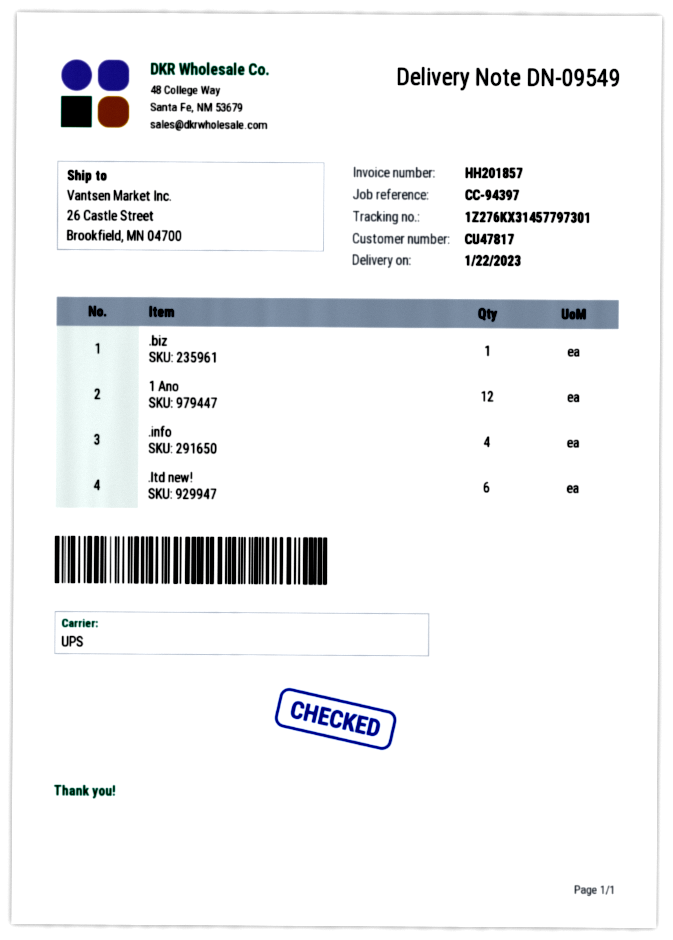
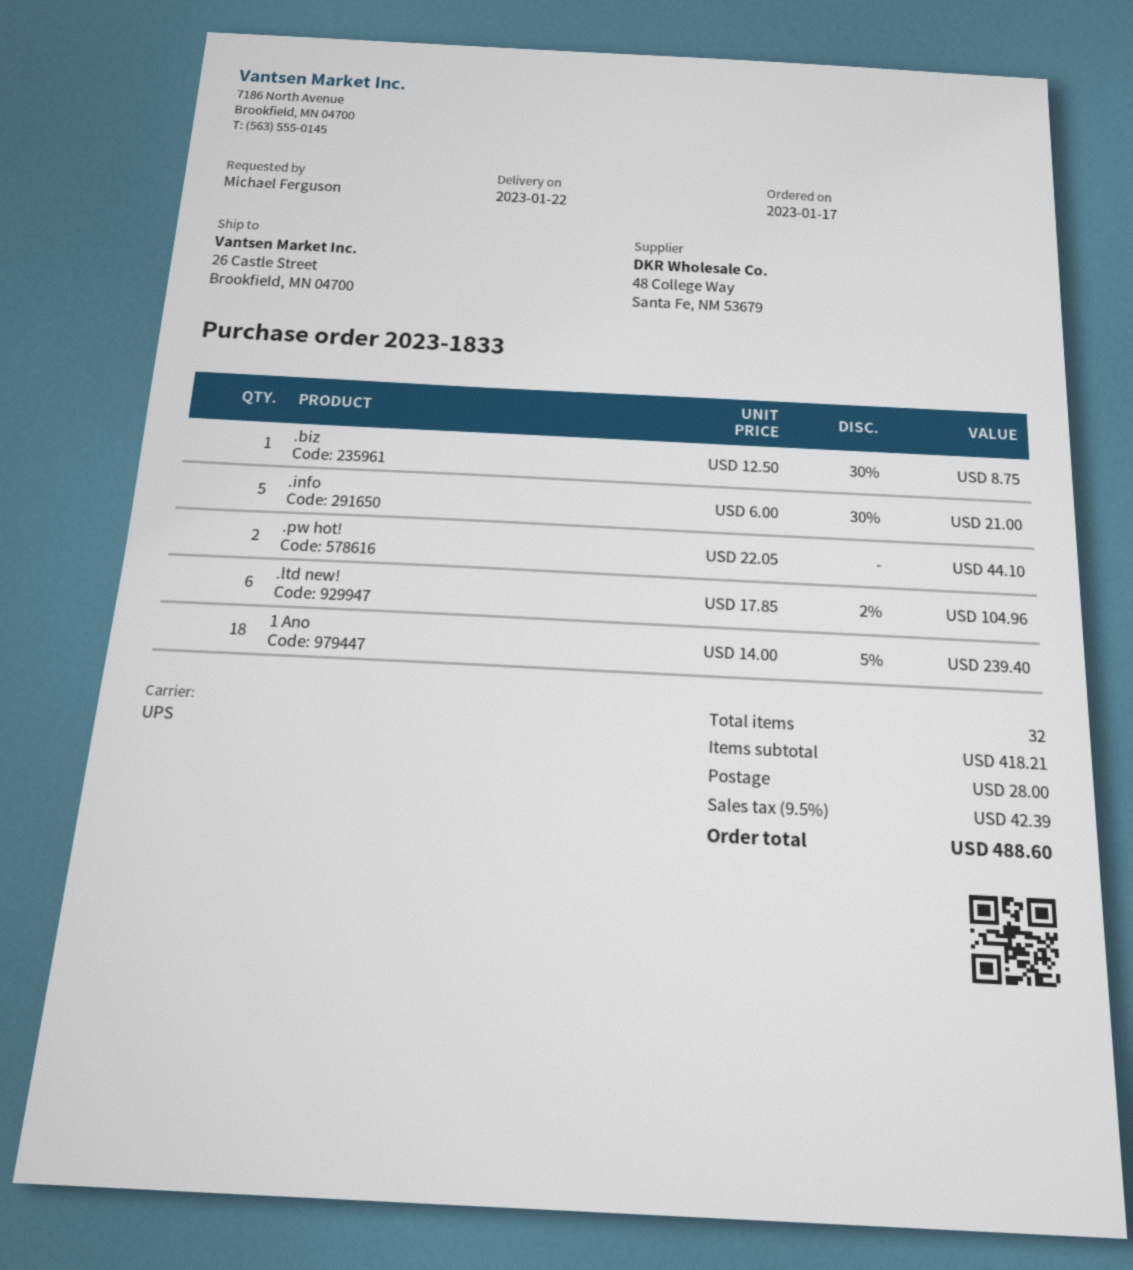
1 Ano: 12 -> 18
.info: 4 -> 5
.pw hot!: none -> 2

